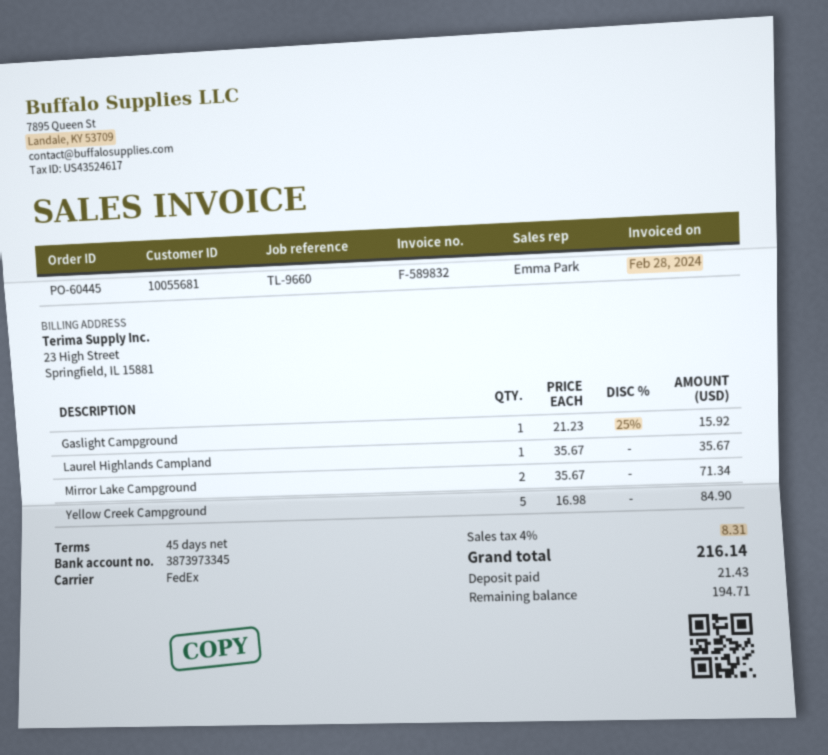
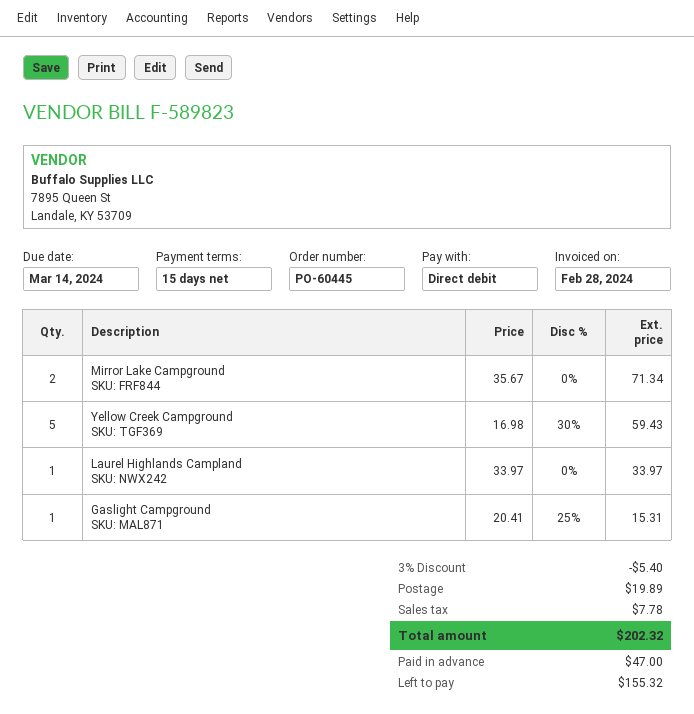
invoice number: F-589832 -> F-589823
payment terms: 45 days -> 15 days
Gaslight Campground: 1 x 21.23 - 25% = 15.92 -> 1 x 20.41 - 25% = 15.31
Laurel Highlands Campland: 1 x 35.67 = 35.67 -> 1 x 33.97 = 33.97
Yellow Creek Campground: 5 x 16.98 = 84.90 -> 5 x 16.98 - 30% = 59.43
discount: none -> 3% = 5.40
shipping: none -> 19.89
tax: 8.31 -> 7.78
total: 216.14 -> 202.32
deposit: 21.43 -> 47.00
balance: 194.71 -> 155.32

